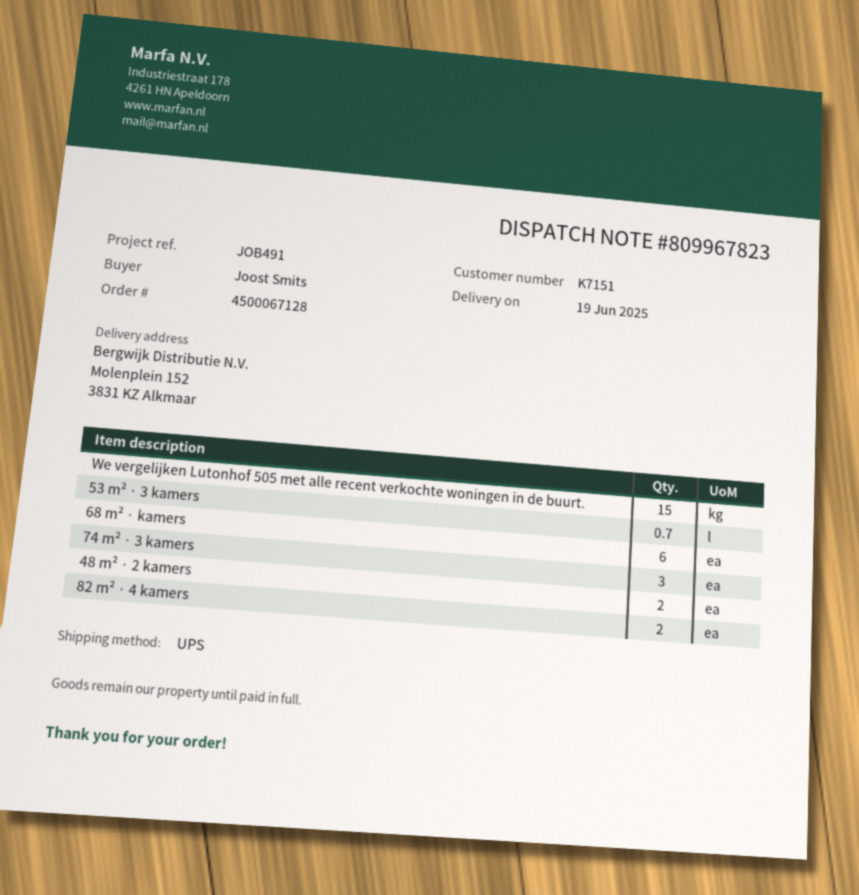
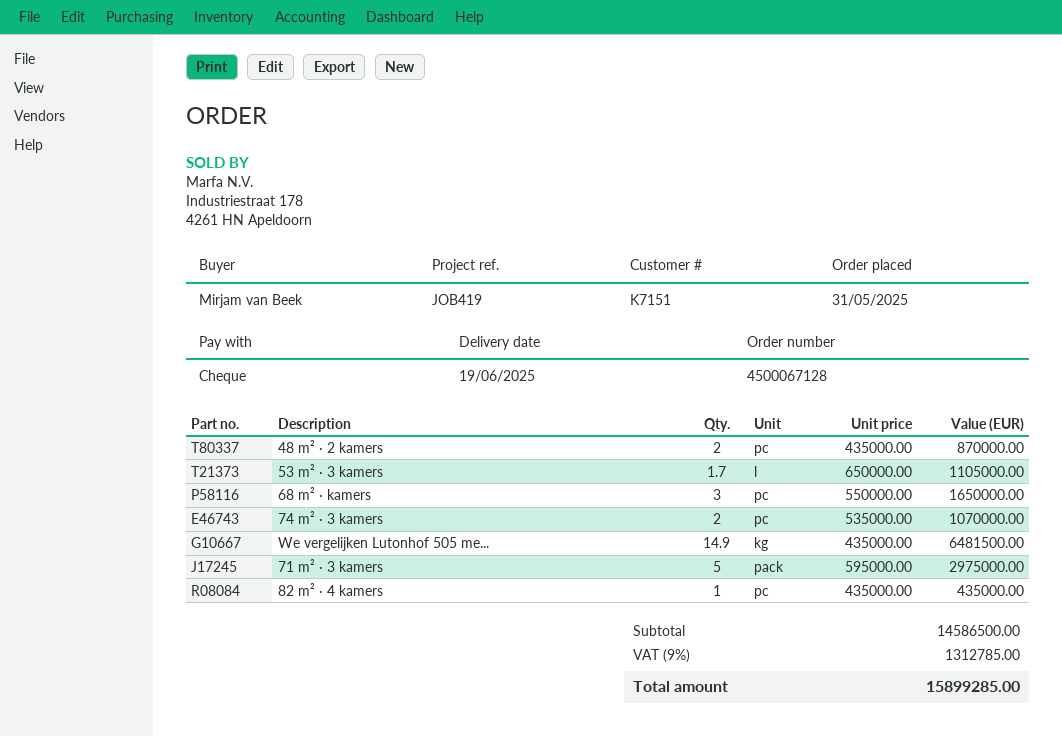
reference: JOB491 -> JOB419
ordered by: Joost Smits -> Mirjam van Beek
We vergelijken Lutonhof 505 met alle recent verkochte woningen in de buurt.: 15 -> 14.9
53 m² · 3 kamers: 0.7 -> 1.7
68 m² · kamers: 6 -> 3
74 m² · 3 kamers: 3 -> 2
82 m² · 4 kamers: 2 -> 1
71 m² · 3 kamers: none -> 5

